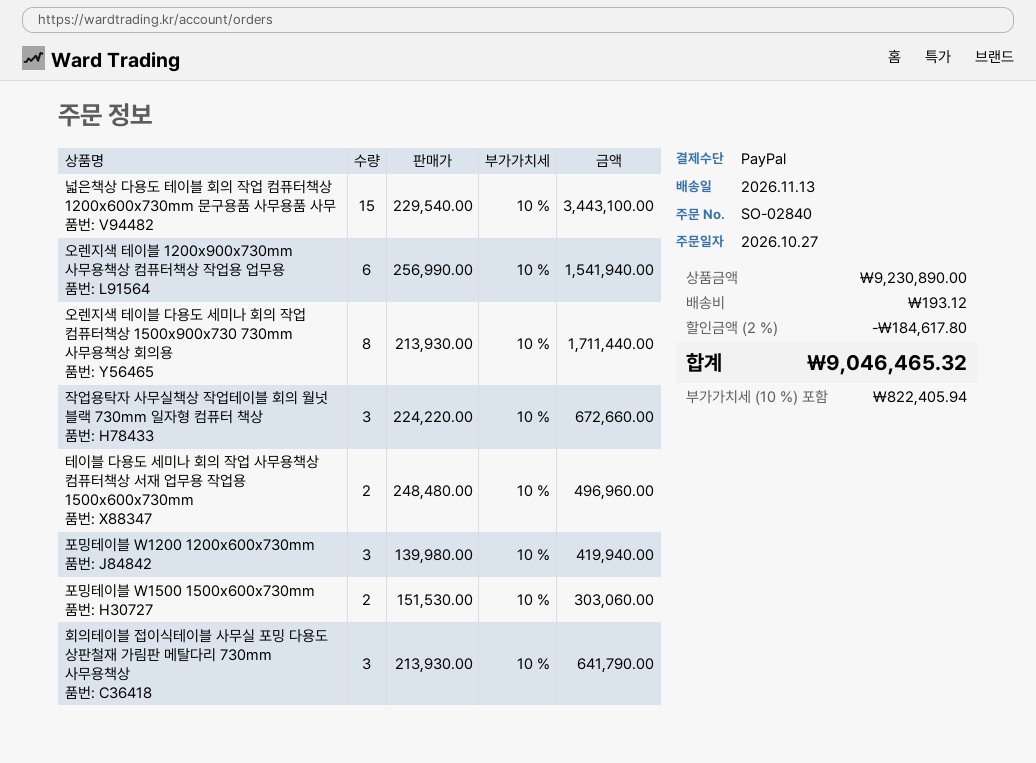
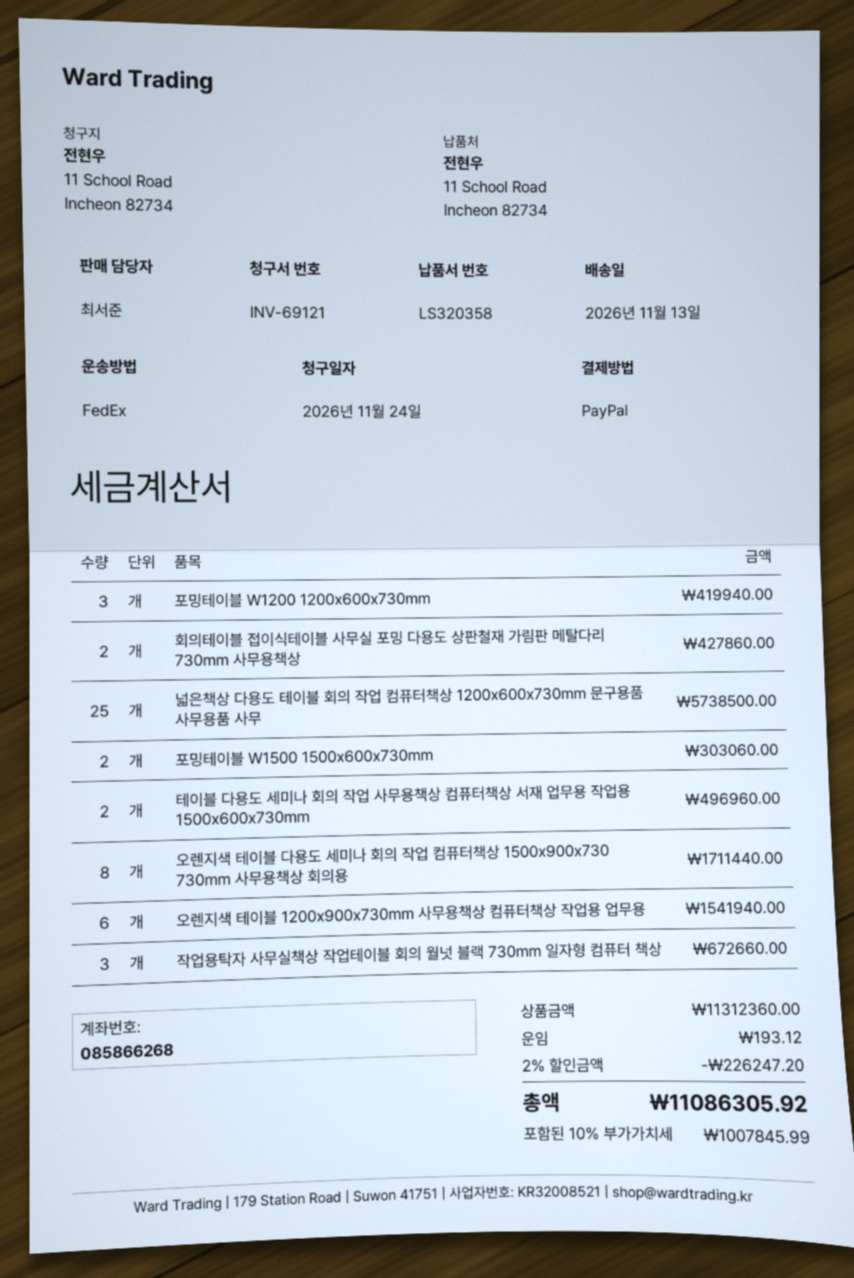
넓은책상 다용도 테이블 회의 작업 컴퓨터책상 1200x600x730mm 문구용품 사무용품 사무: 15 for 3443100.00 -> 25 for 5738500.00
회의테이블 접이식테이블 사무실 포밍 다용도 상판철재 가림판 메탈다리 730mm 사무용책상: 3 for 641790.00 -> 2 for 427860.00
subtotal: 9230890.00 -> 11312360.00
discount: 2% = 184617.80 -> 2% = 226247.20
tax: 10% = 822405.94 -> 10% = 1007845.99
total: 9046465.32 -> 11086305.92

